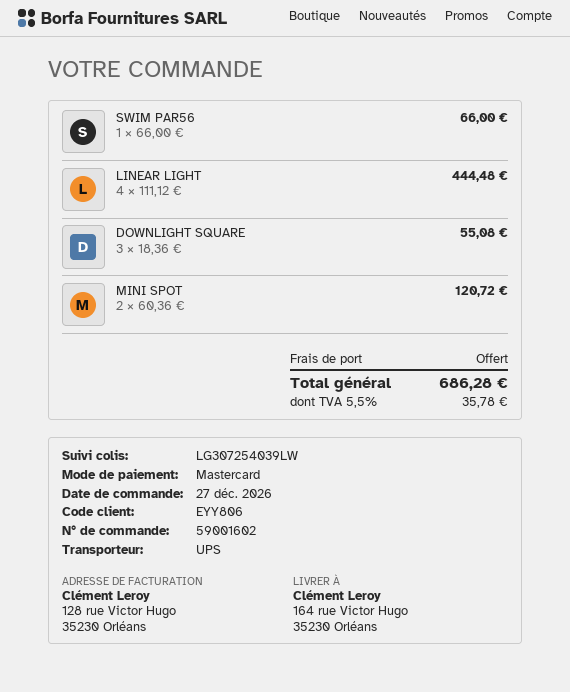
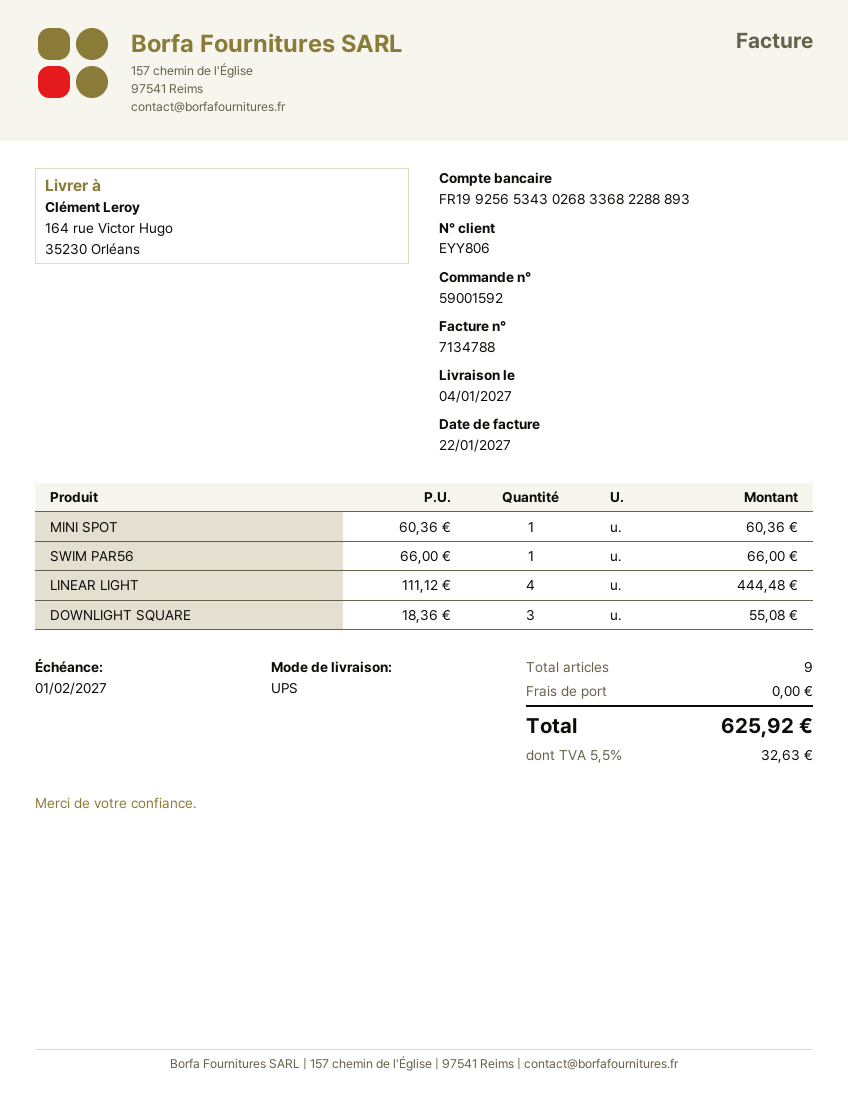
order number: 59001602 -> 59001592
MINI SPOT: 2 x 60.36 = 120.72 -> 1 x 60.36 = 60.36
tax: 5.5% = 35.78 -> 5.5% = 32.63
total: 686.28 -> 625.92

